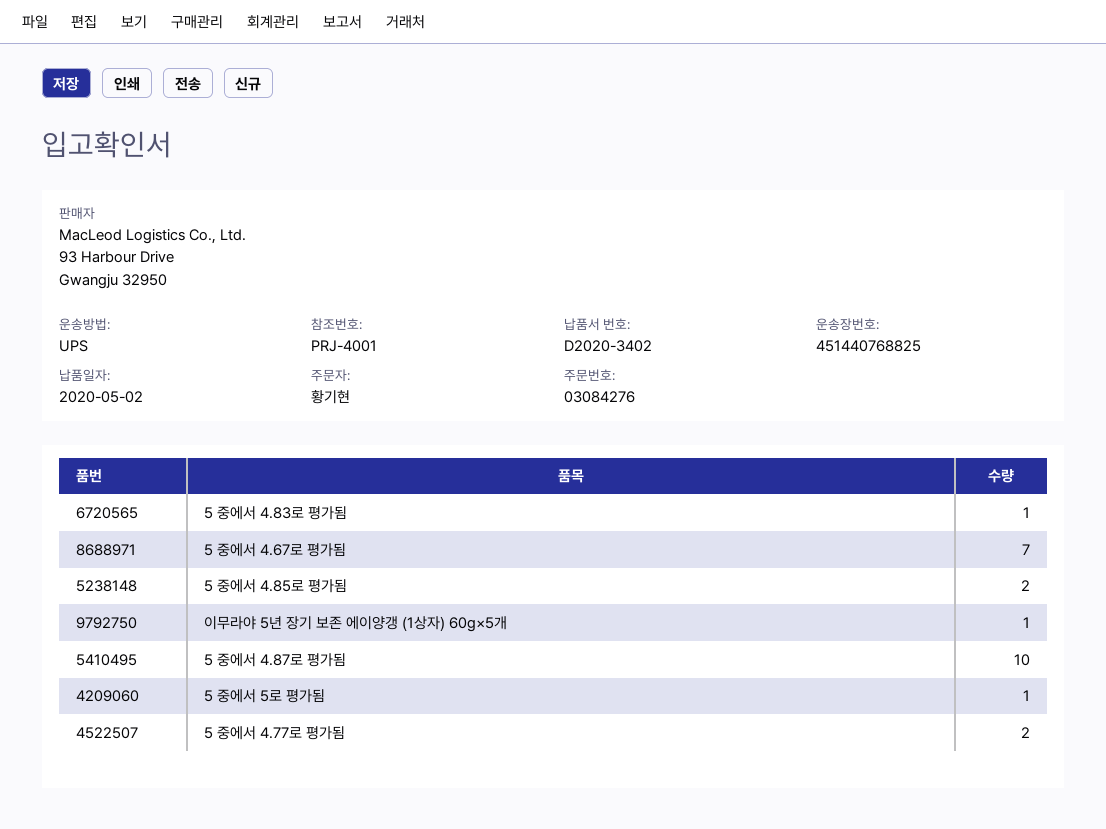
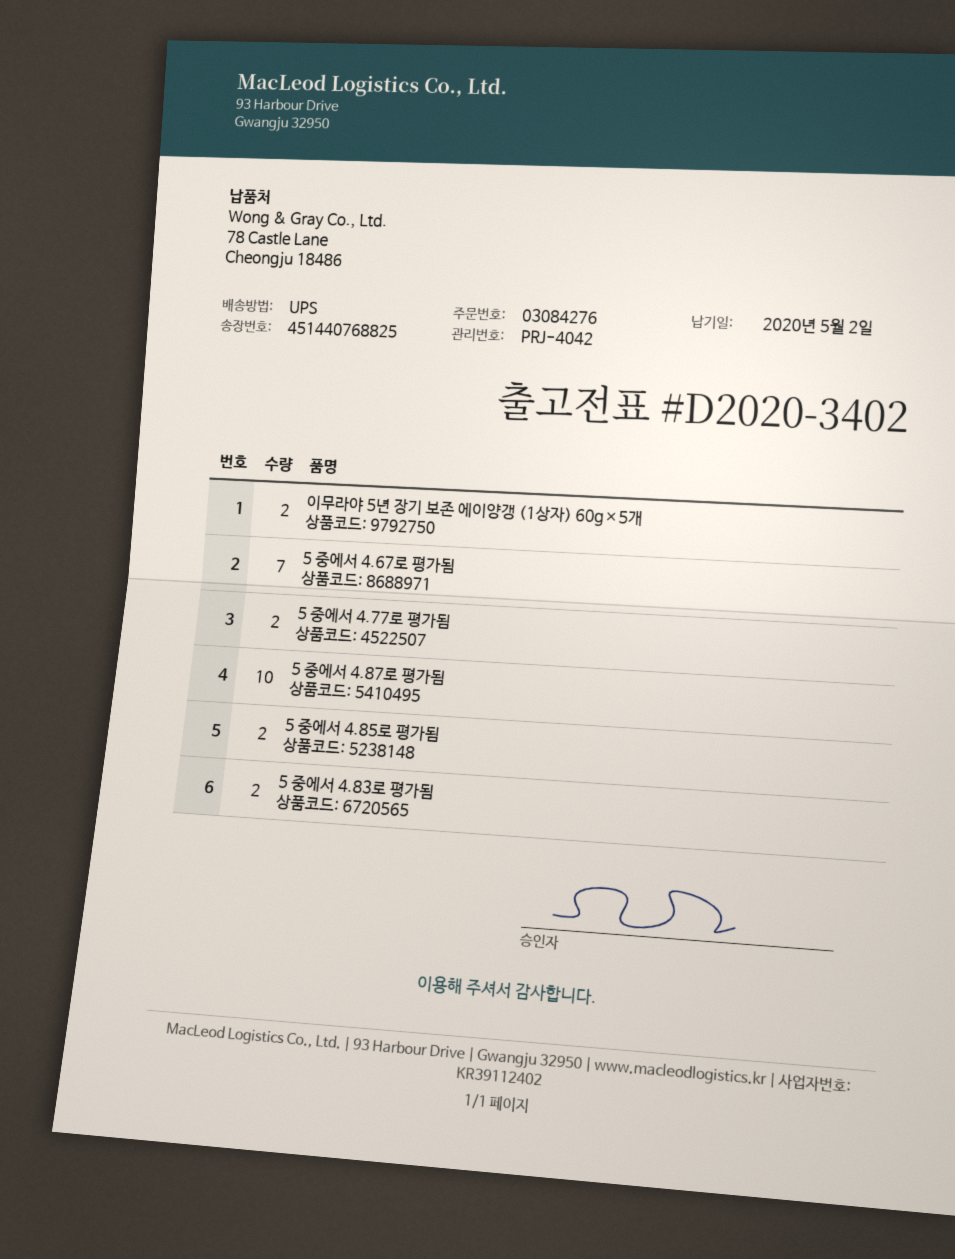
reference: PRJ-4001 -> PRJ-4042
5 중에서 4.83로 평가됨: 1 -> 2
이무라야 5년 장기 보존 에이양갱 (1상자) 60g×5개: 1 -> 2
5 중에서 5로 평가됨: 1 -> none

